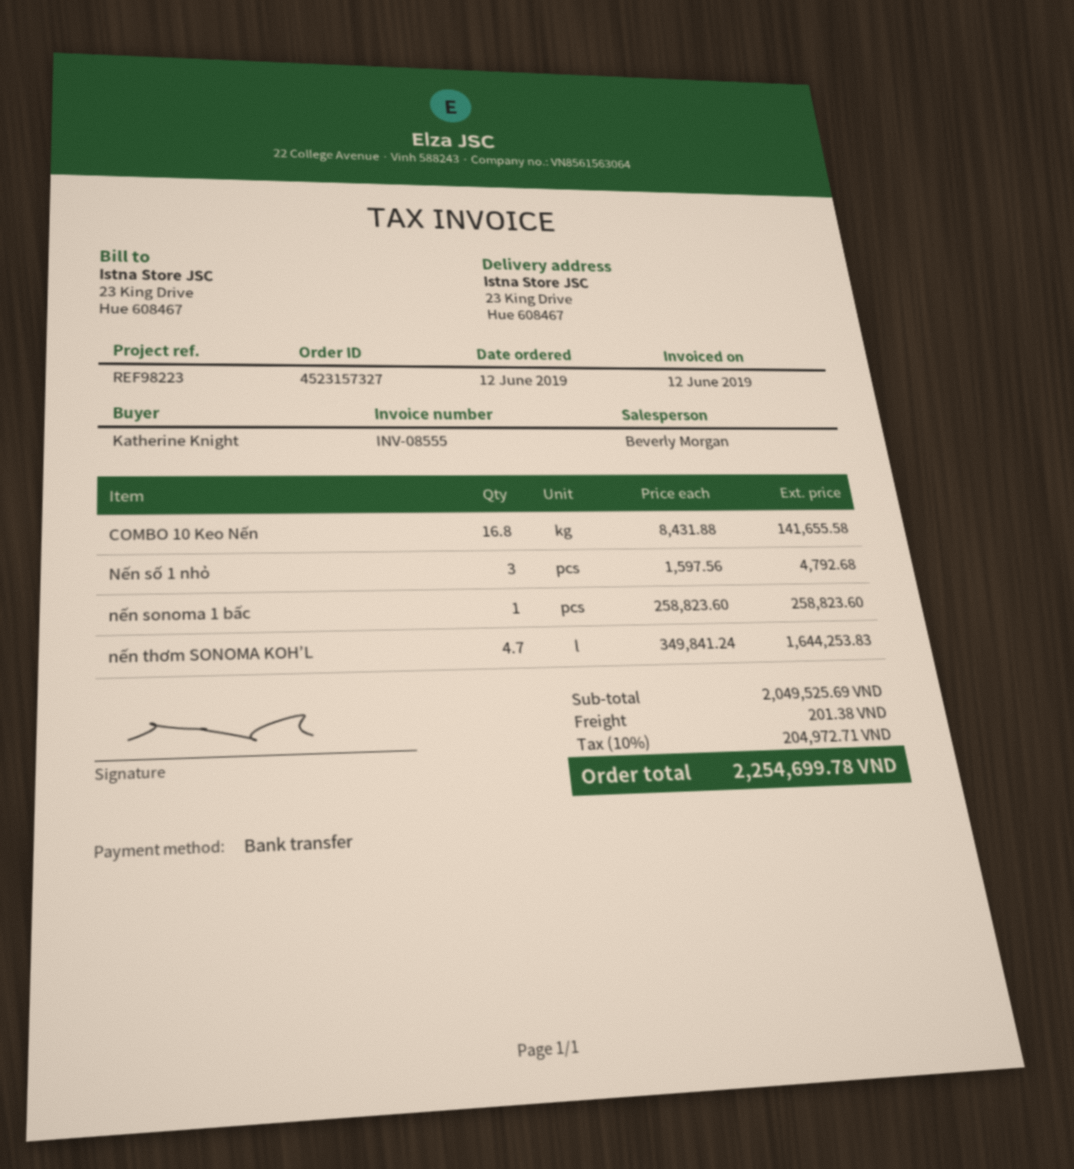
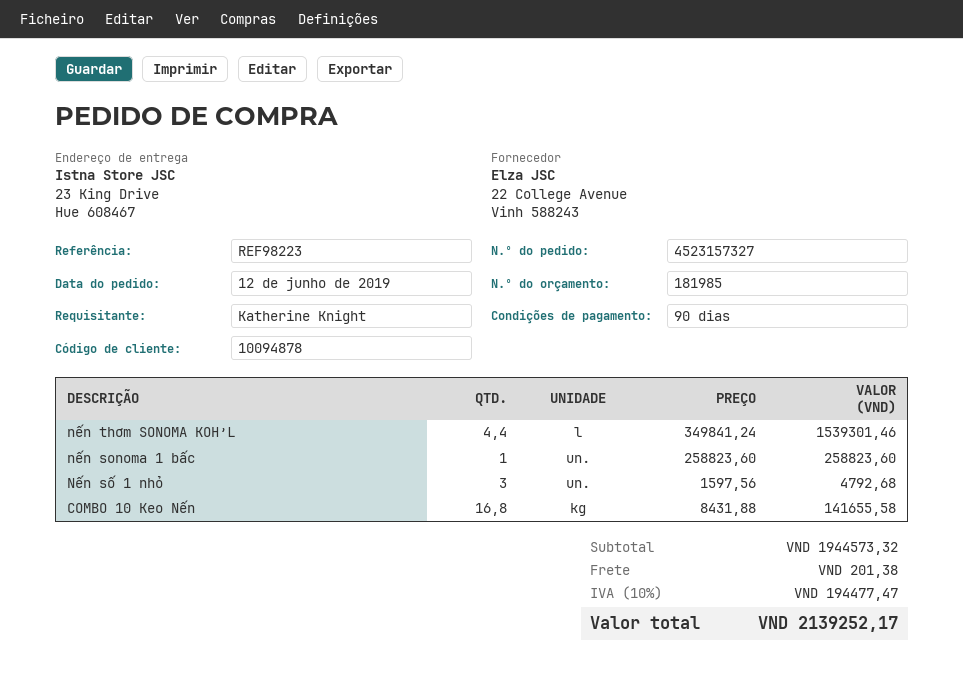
nến thơm SONOMA KOH’L: 4.7 x 349841.24 = 1644253.83 -> 4.4 x 349841.24 = 1539301.46
subtotal: 2049525.69 -> 1944573.32
tax: 10% = 204972.71 -> 10% = 194477.47
total: 2254699.78 -> 2139252.17

